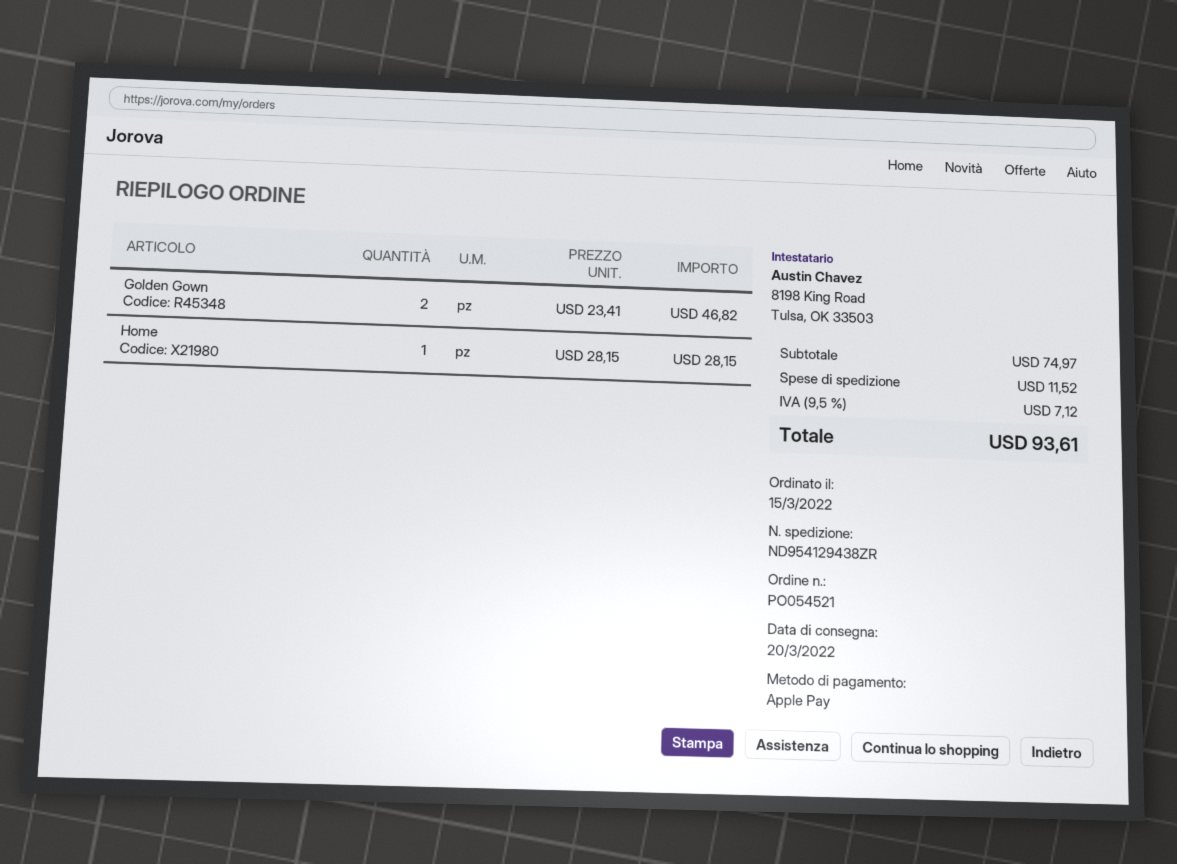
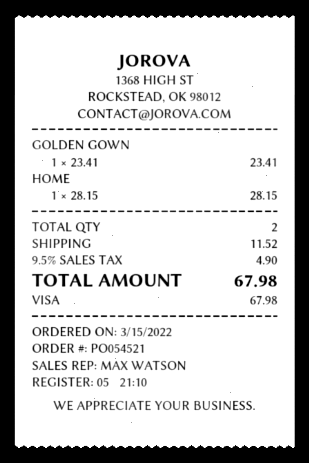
payment method: Apple Pay -> Visa
Golden Gown: 2 x 23.41 = 46.82 -> 1 x 23.41 = 23.41
tax: 9.5% = 7.12 -> 9.5% = 4.90
total: 93.61 -> 67.98

